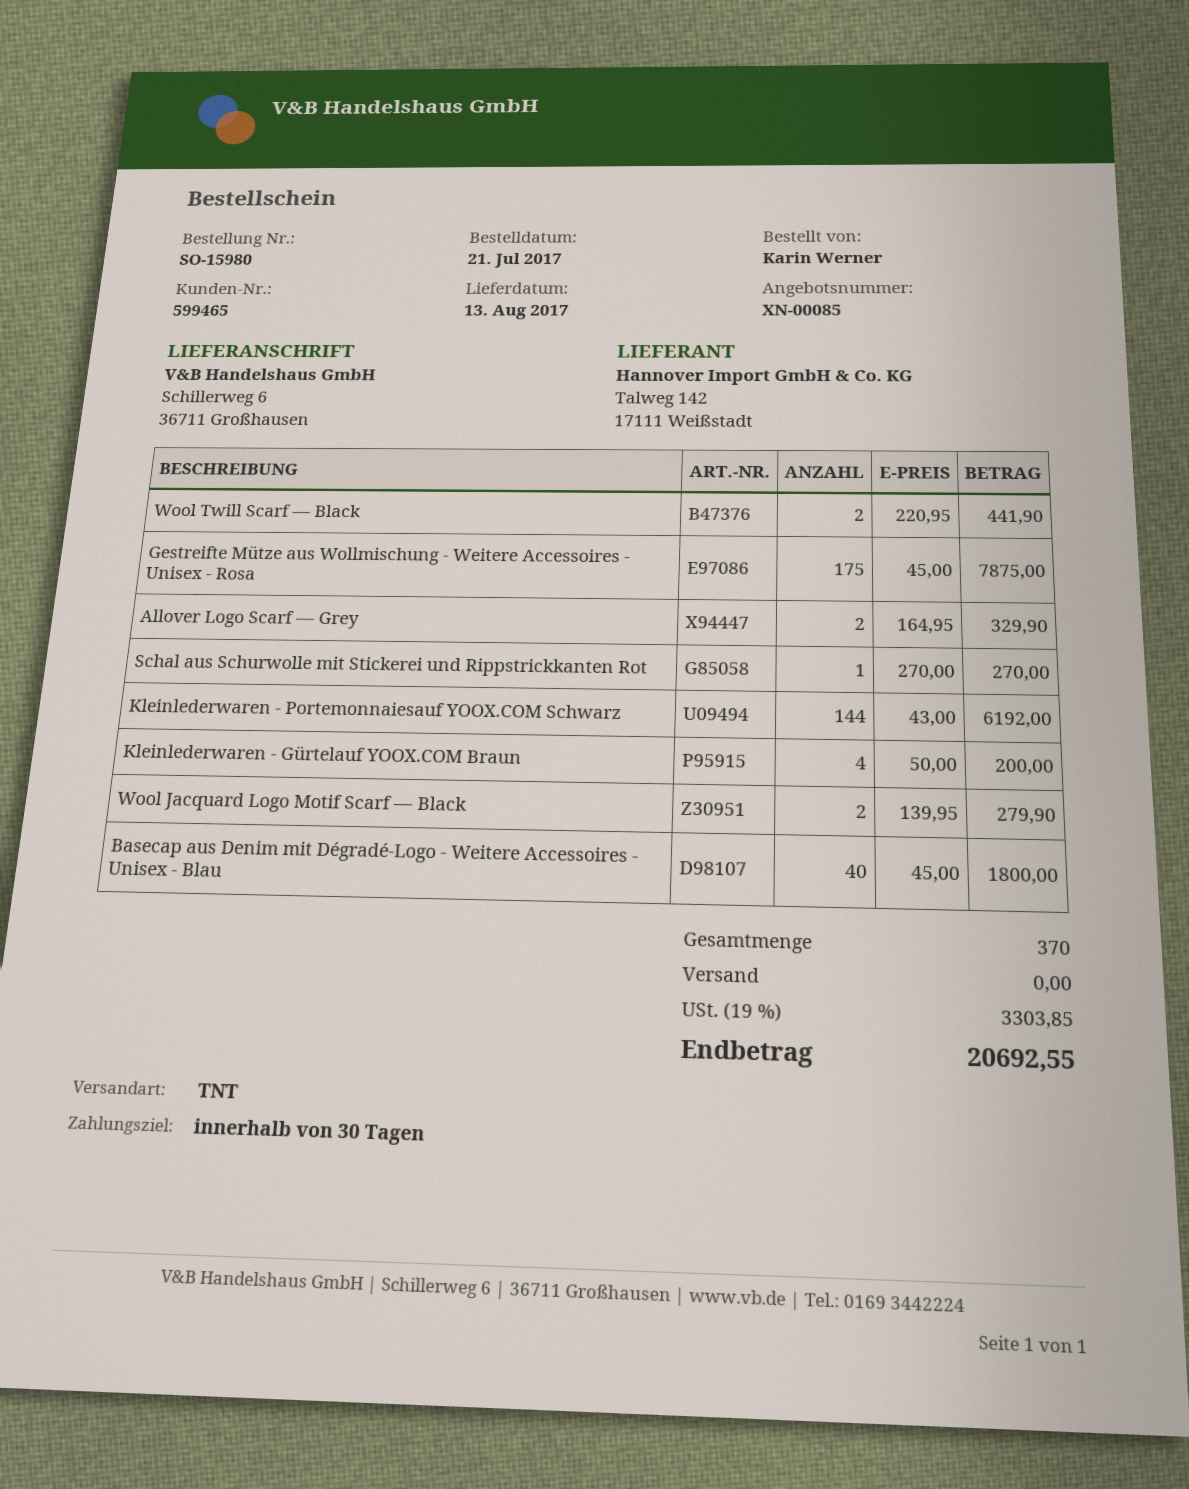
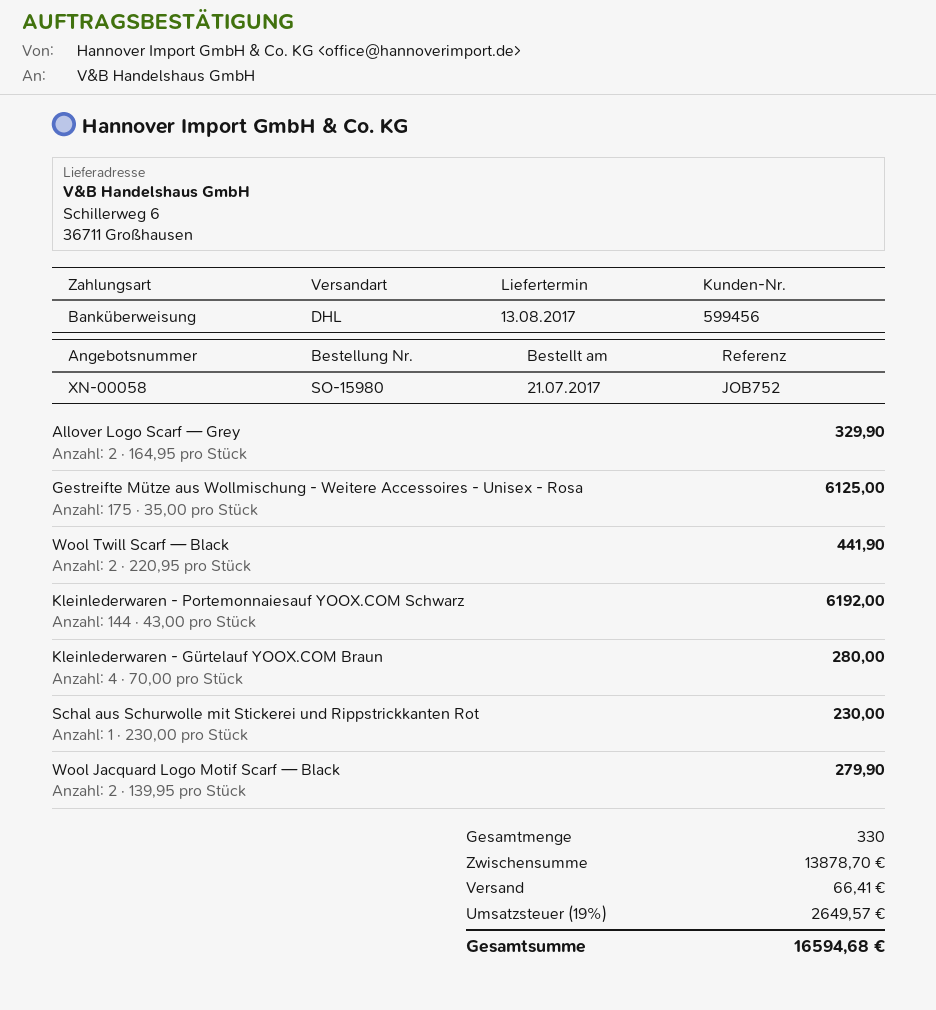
quote number: XN-00085 -> XN-00058
customer number: 599465 -> 599456
shipping method: TNT -> DHL
Gestreifte Mütze aus Wollmischung - Weitere Accessoires - Unisex - Rosa: 175 x 45.00 = 7875.00 -> 175 x 35.00 = 6125.00
Schal aus Schurwolle mit Stickerei und Rippstrickkanten Rot: 1 x 270.00 = 270.00 -> 1 x 230.00 = 230.00
Kleinlederwaren - Gürtelauf YOOX.COM Braun: 4 x 50.00 = 200.00 -> 4 x 70.00 = 280.00
Basecap aus Denim mit Dégradé-Logo - Weitere Accessoires - Unisex - Blau: 40 x 45.00 = 1800.00 -> none
total quantity: 370 -> 330
shipping: 0.00 -> 66.41
tax: 19% = 3303.85 -> 19% = 2649.57
total: 20692.55 -> 16594.68

